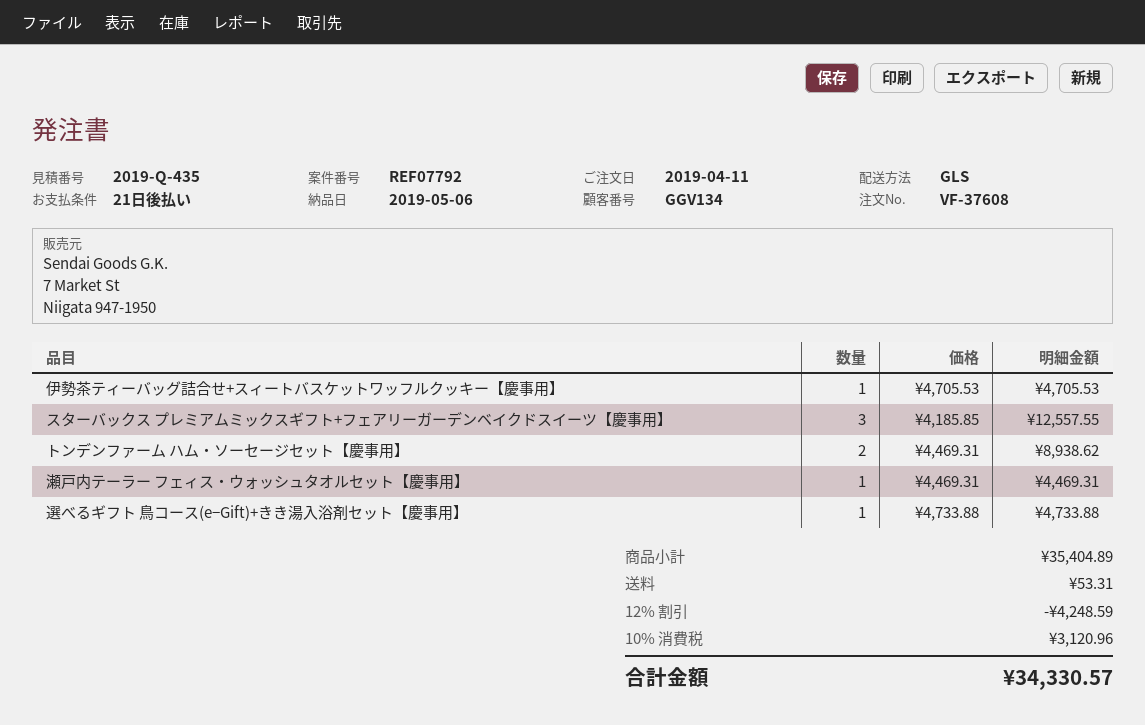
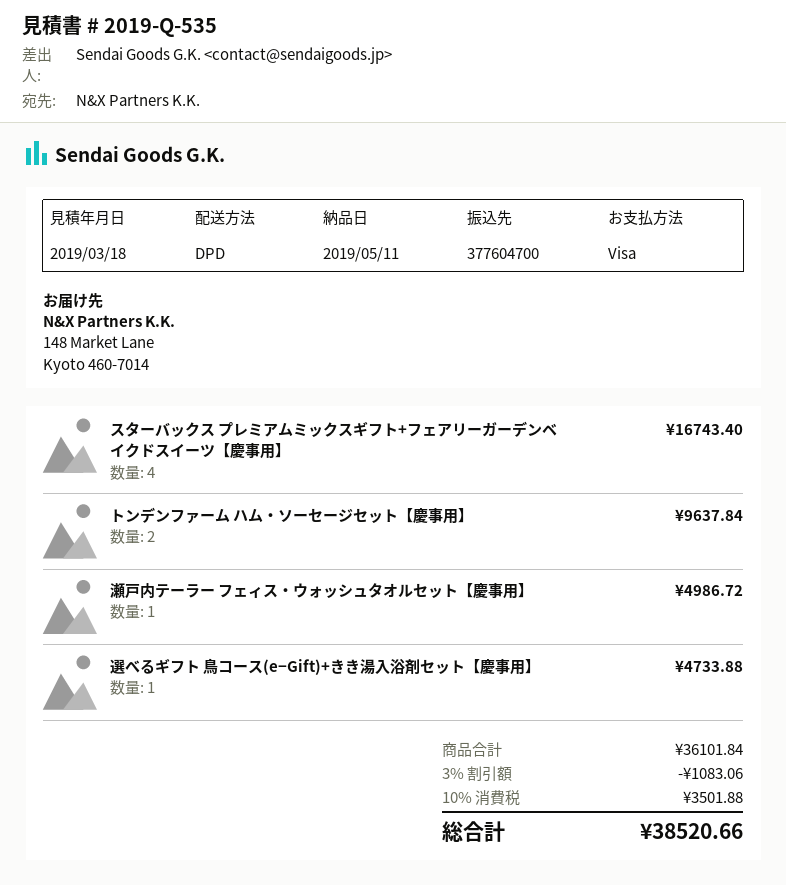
quote number: 2019-Q-435 -> 2019-Q-535
delivery date: 2019-05-06 -> 2019-05-11
shipping method: GLS -> DPD
伊勢茶ティーバッグ詰合せ+スィートバスケットワッフルクッキー【慶事用】: 1 for 4705.53 -> none
スターバックス プレミアムミックスギフト+フェアリーガーデンベイクドスイーツ【慶事用】: 3 for 12557.55 -> 4 for 16743.40
トンデンファーム ハム・ソーセージセット【慶事用】: 2 for 8938.62 -> 2 for 9637.84
瀬戸内テーラー フェィス・ウォッシュタオルセット【慶事用】: 1 for 4469.31 -> 1 for 4986.72
subtotal: 35404.89 -> 36101.84
discount: 12% = 4248.59 -> 3% = 1083.06
shipping: 53.31 -> none
tax: 10% = 3120.96 -> 10% = 3501.88
total: 34330.57 -> 38520.66

